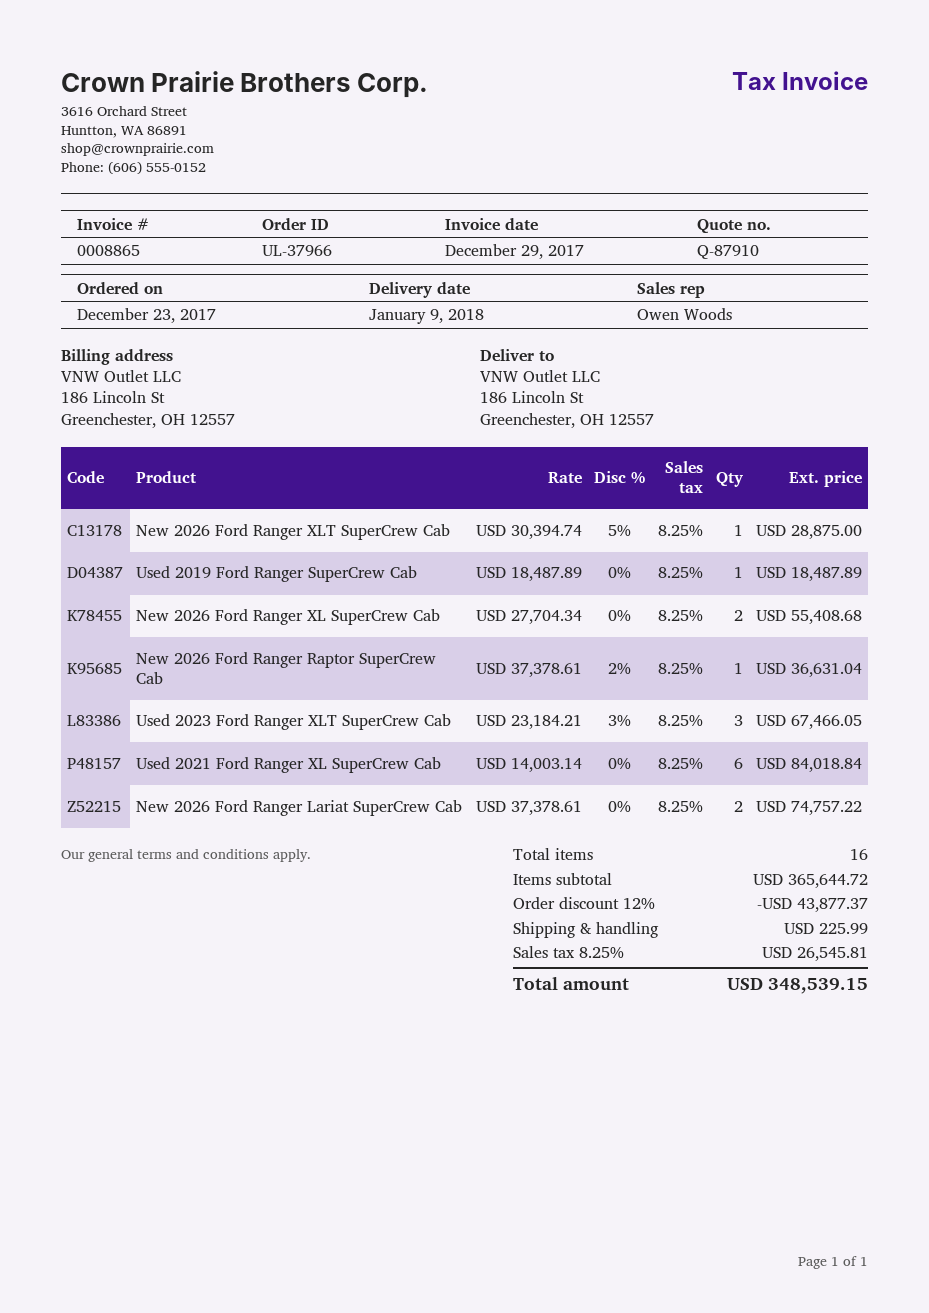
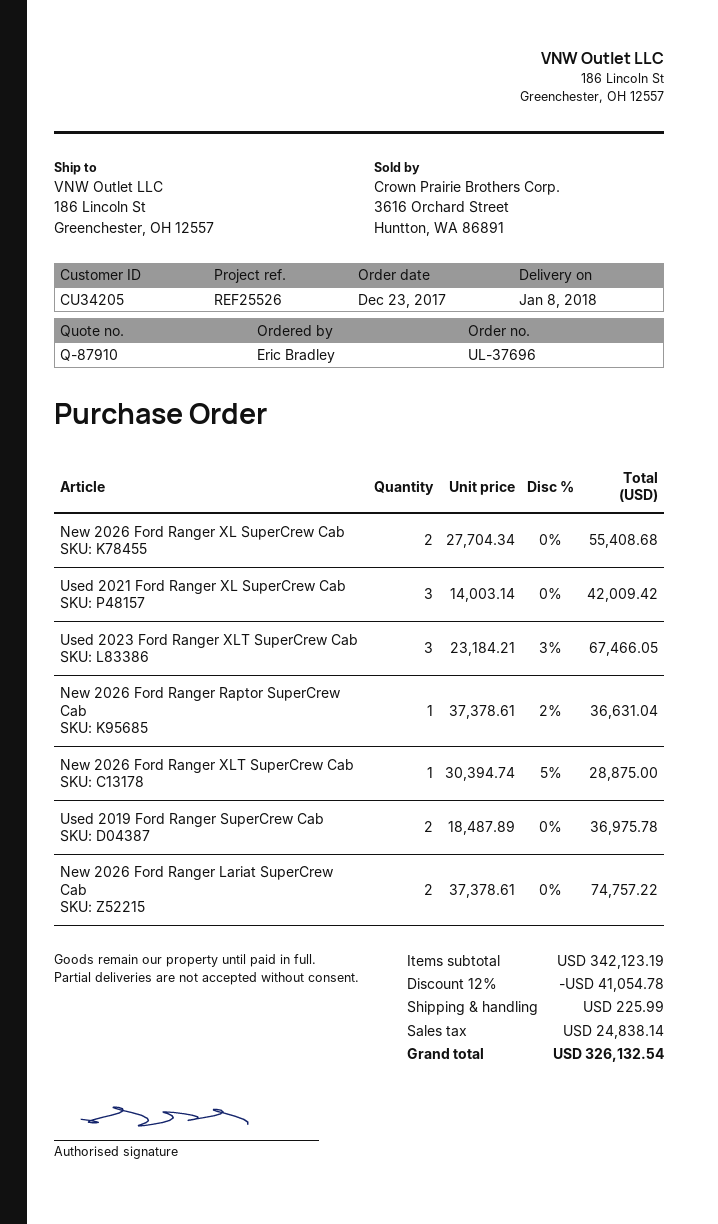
order number: UL-37966 -> UL-37696
delivery date: 2018-01-09 -> 2018-01-08
Used 2019 Ford Ranger SuperCrew Cab: 1 x 18487.89 = 18487.89 -> 2 x 18487.89 = 36975.78
Used 2021 Ford Ranger XL SuperCrew Cab: 6 x 14003.14 = 84018.84 -> 3 x 14003.14 = 42009.42
subtotal: 365644.72 -> 342123.19
discount: 12% = 43877.37 -> 12% = 41054.78
tax: 26545.81 -> 24838.14
total: 348539.15 -> 326132.54

